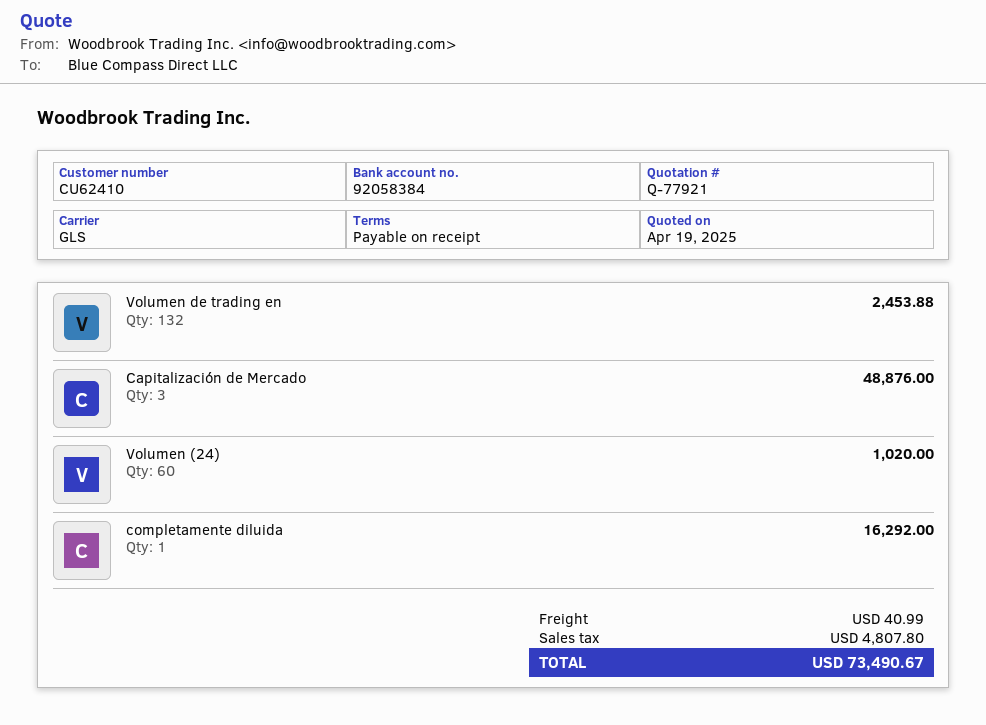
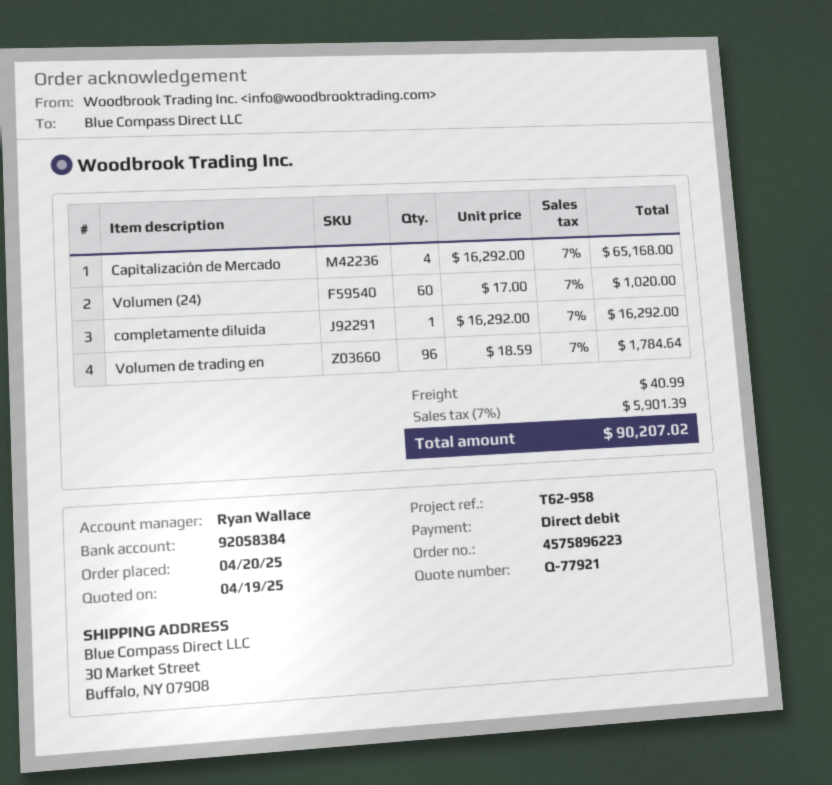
Volumen de trading en: 132 for 2453.88 -> 96 for 1784.64
Capitalización de Mercado: 3 for 48876.00 -> 4 for 65168.00
tax: 4807.80 -> 5901.39
total: 73490.67 -> 90207.02

